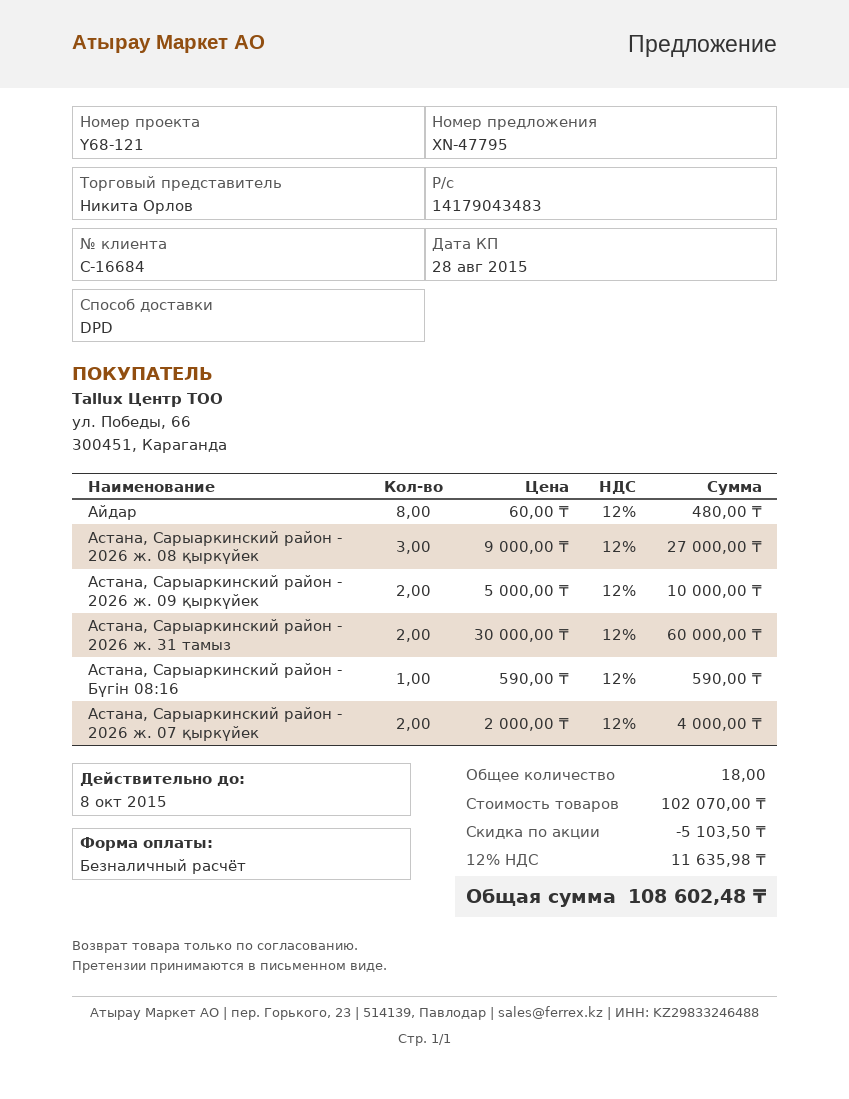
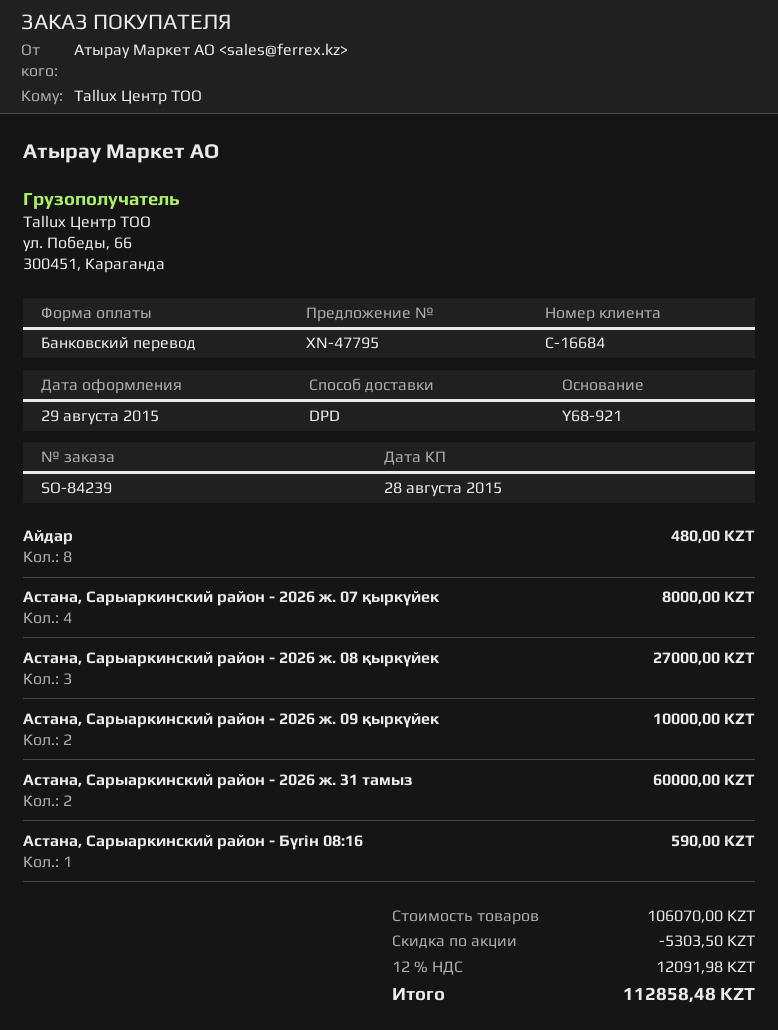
reference: Y68-121 -> Y68-921
Астана, Сарыаркинский район - 2026 ж. 07 қыркүйек: 2 for 4000.00 -> 4 for 8000.00
subtotal: 102070.00 -> 106070.00
discount: 5103.50 -> 5303.50
tax: 12% = 11635.98 -> 12% = 12091.98
total: 108602.48 -> 112858.48

